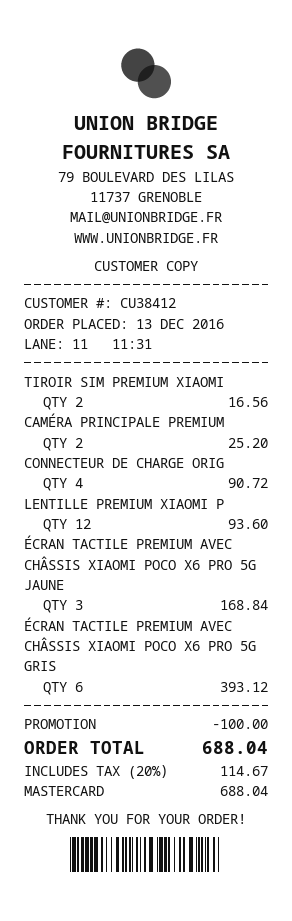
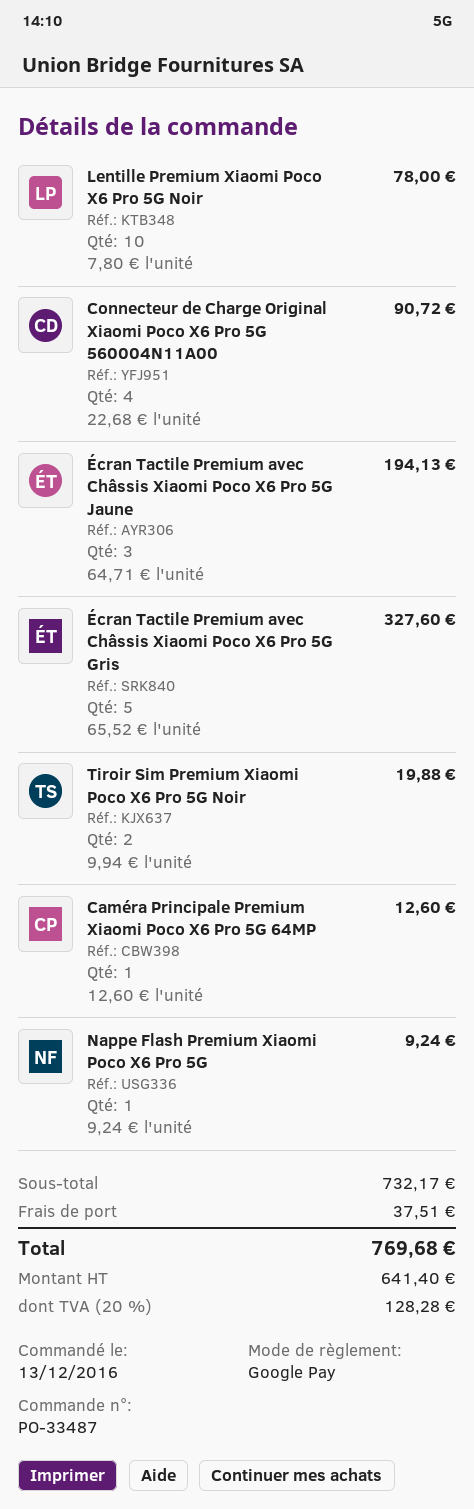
payment method: Mastercard -> Google Pay
TIROIR SIM PREMIUM XIAOMI: 2 for 16.56 -> 2 for 19.88
CAMÉRA PRINCIPALE PREMIUM: 2 for 25.20 -> 1 for 12.60
LENTILLE PREMIUM XIAOMI P: 12 for 93.60 -> 10 for 78.00
ÉCRAN TACTILE PREMIUM AVEC CHÂSSIS XIAOMI POCO X6 PRO 5G JAUNE: 3 for 168.84 -> 3 for 194.13
ÉCRAN TACTILE PREMIUM AVEC CHÂSSIS XIAOMI POCO X6 PRO 5G GRIS: 6 for 393.12 -> 5 for 327.60
Nappe Flash Premium Xiaomi Poco X6 Pro 5G: none -> 1 for 9.24
discount: 100.00 -> none
shipping: none -> 37.51
tax: 20% = 114.67 -> 20% = 128.28
total: 688.04 -> 769.68

